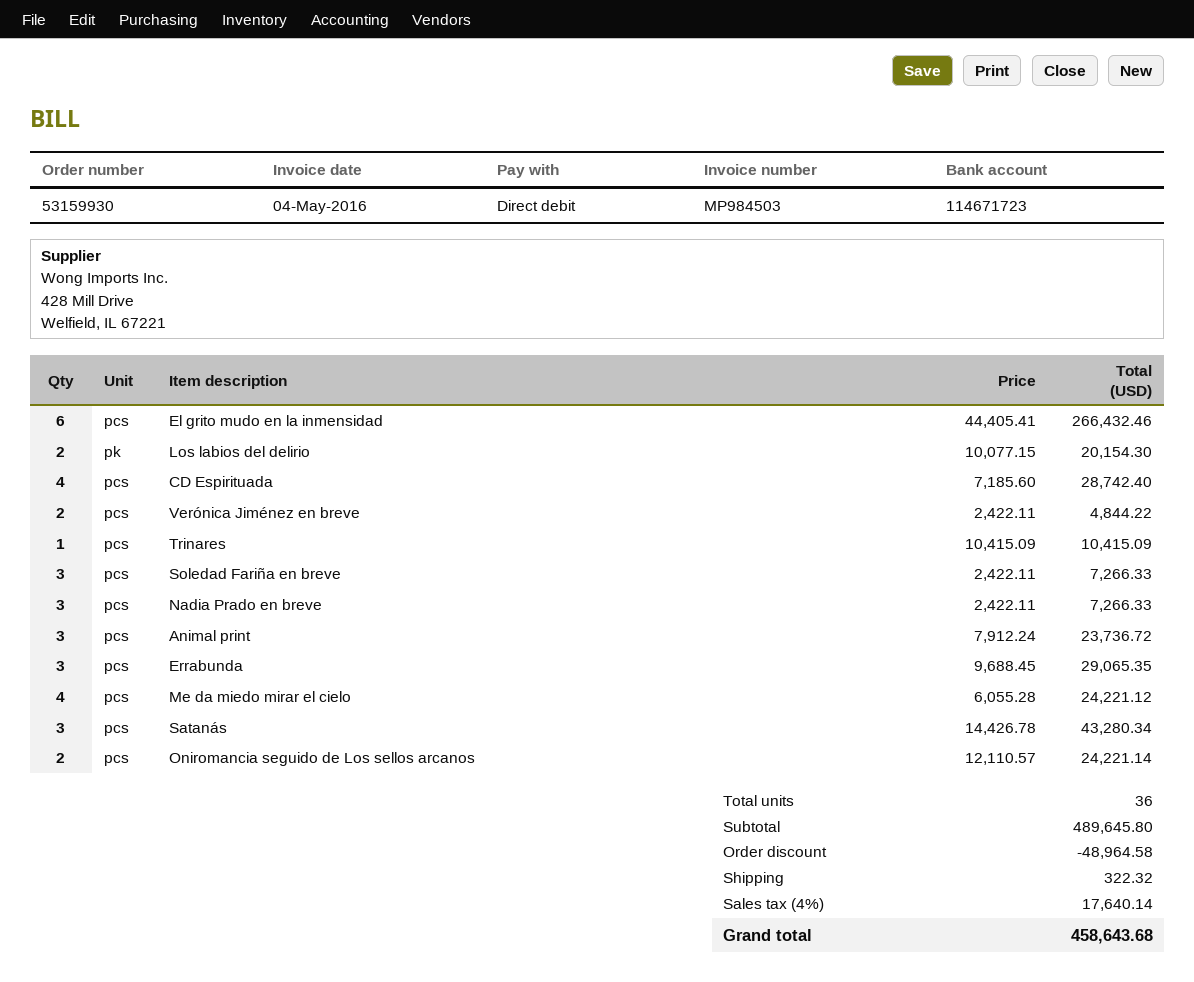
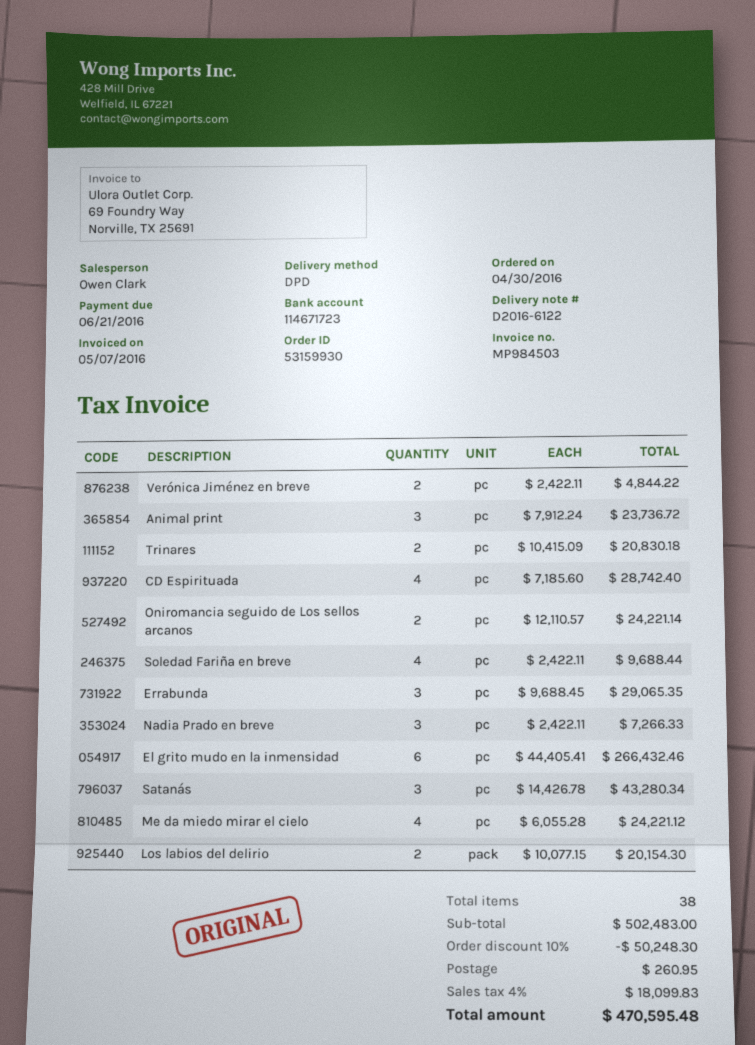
invoice date: 2016-05-04 -> 2016-05-07
Trinares: 1 x 10415.09 = 10415.09 -> 2 x 10415.09 = 20830.18
Soledad Fariña en breve: 3 x 2422.11 = 7266.33 -> 4 x 2422.11 = 9688.44
total quantity: 36 -> 38
subtotal: 489645.80 -> 502483.00
discount: 48964.58 -> 50248.30
shipping: 322.32 -> 260.95
tax: 4% = 17640.14 -> 4% = 18099.83
total: 458643.68 -> 470595.48

